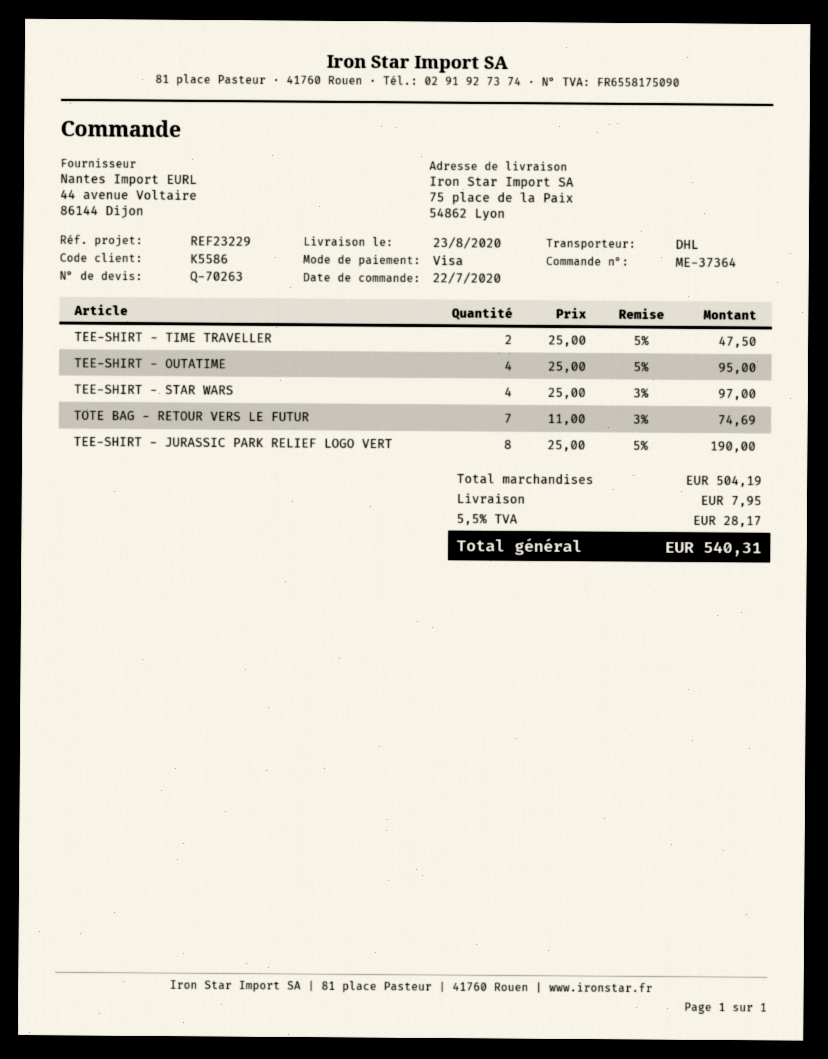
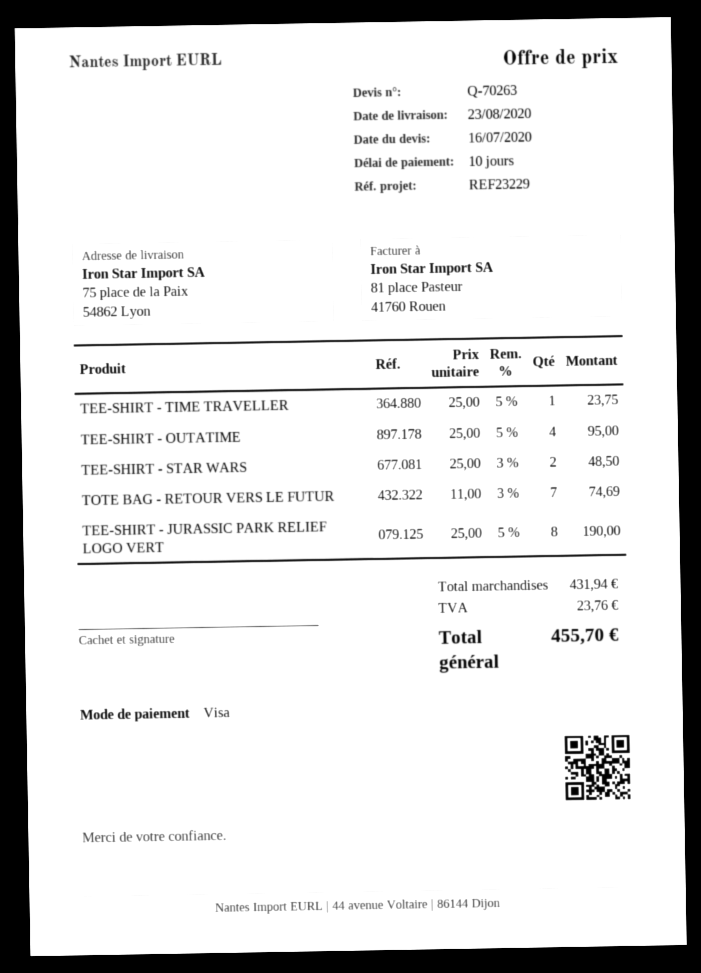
TEE-SHIRT - TIME TRAVELLER: 2 x 25.00 - 5% = 47.50 -> 1 x 25.00 - 5% = 23.75
TEE-SHIRT - STAR WARS: 4 x 25.00 - 3% = 97.00 -> 2 x 25.00 - 3% = 48.50
subtotal: 504.19 -> 431.94
shipping: 7.95 -> none
tax: 28.17 -> 23.76
total: 540.31 -> 455.70

